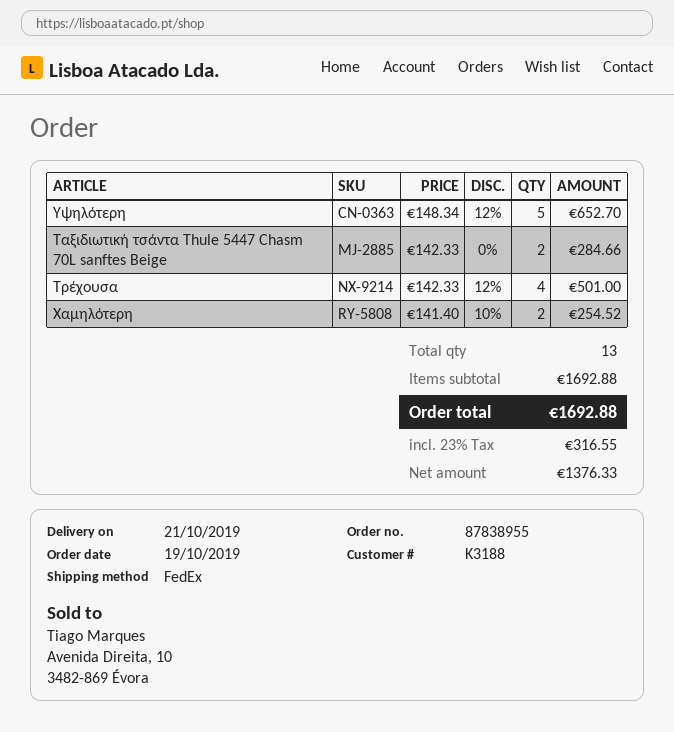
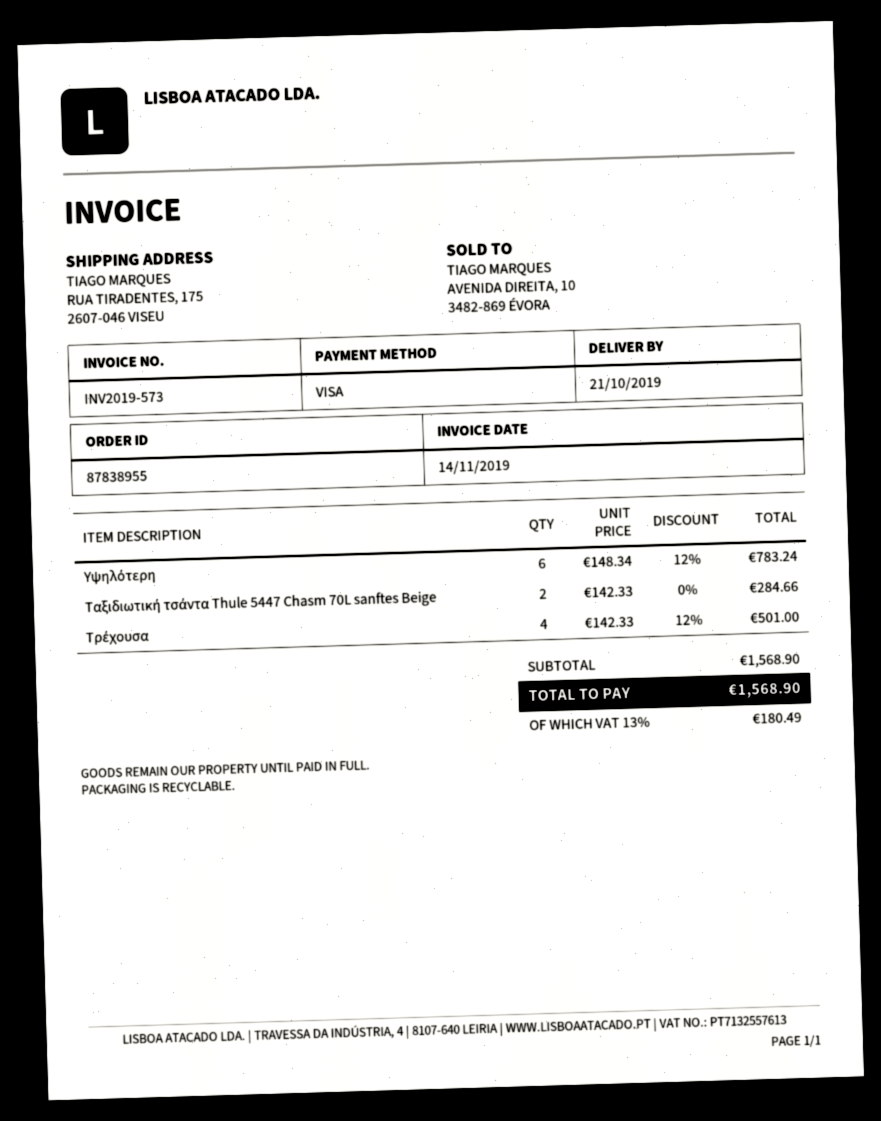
Υψηλότερη: 5 x 148.34 - 12% = 652.70 -> 6 x 148.34 - 12% = 783.24
Χαμηλότερη: 2 x 141.40 - 10% = 254.52 -> none
subtotal: 1692.88 -> 1568.90
tax: 23% = 316.55 -> 13% = 180.49
total: 1692.88 -> 1568.90

